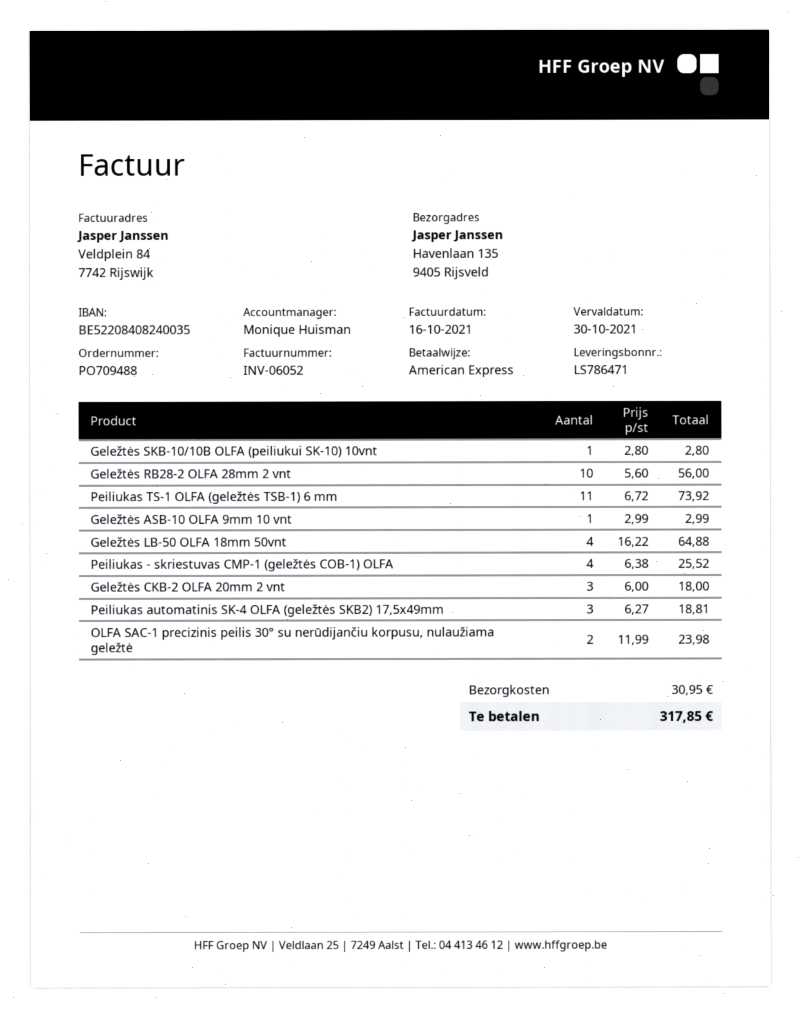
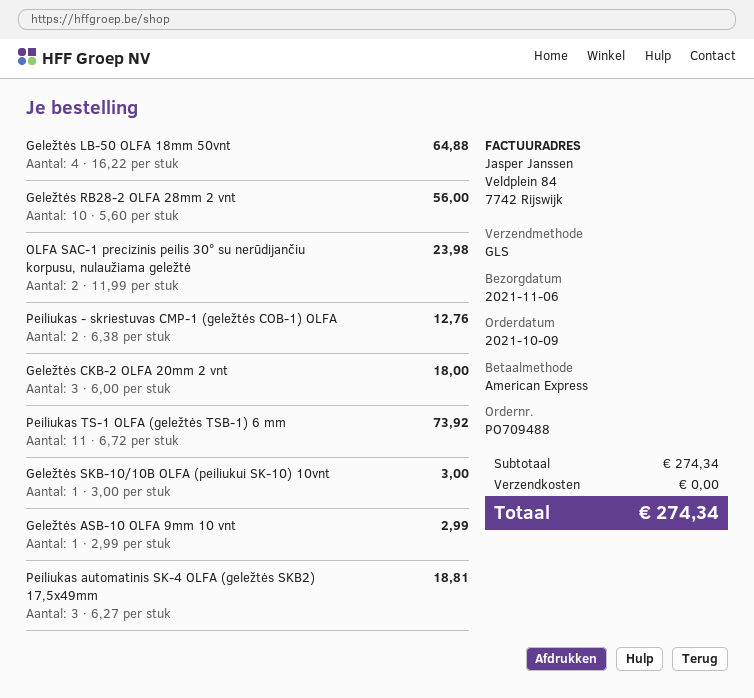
Geležtės SKB-10/10B OLFA (peiliukui SK-10) 10vnt: 1 x 2.80 = 2.80 -> 1 x 3.00 = 3.00
Peiliukas - skriestuvas CMP-1 (geležtės COB-1) OLFA: 4 x 6.38 = 25.52 -> 2 x 6.38 = 12.76
shipping: 30.95 -> 0.00
total: 317.85 -> 274.34

